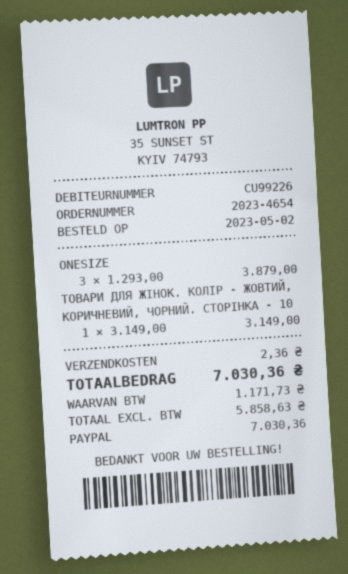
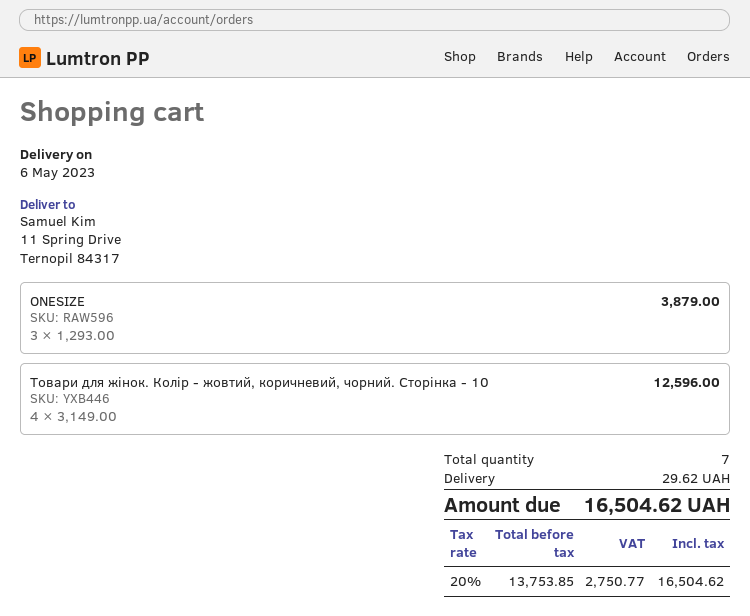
ТОВАРИ ДЛЯ ЖІНОК. КОЛІР - ЖОВТИЙ, КОРИЧНЕВИЙ, ЧОРНИЙ. СТОРІНКА - 10: 1 x 3149.00 = 3149.00 -> 4 x 3149.00 = 12596.00
shipping: 2.36 -> 29.62
net: 5858.63 -> 13753.85
tax: 1171.73 -> 2750.77
total: 7030.36 -> 16504.62

